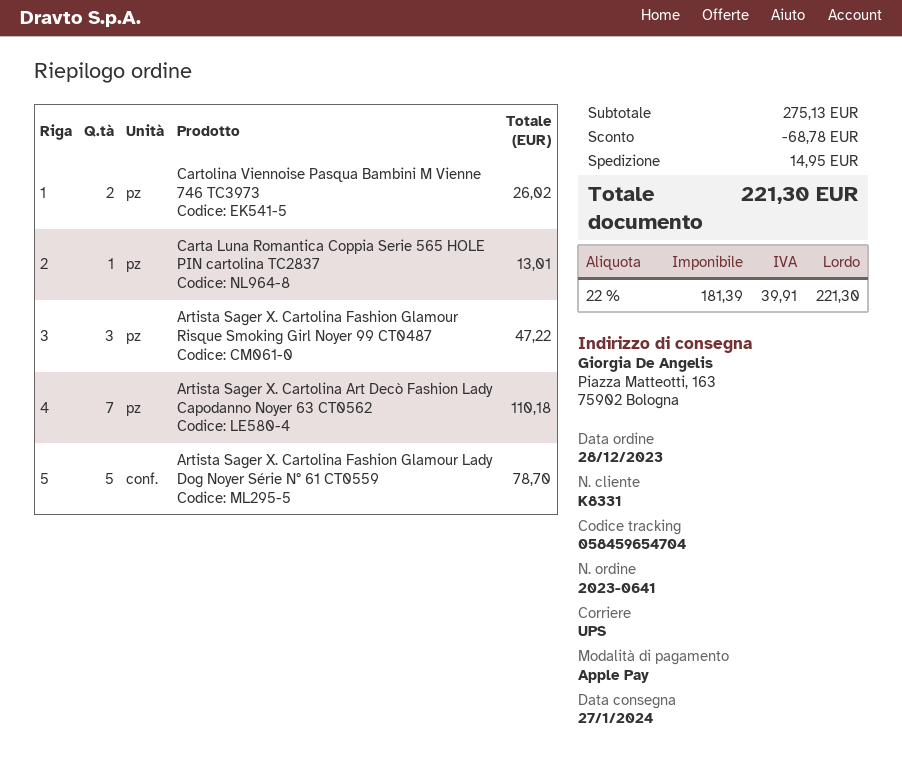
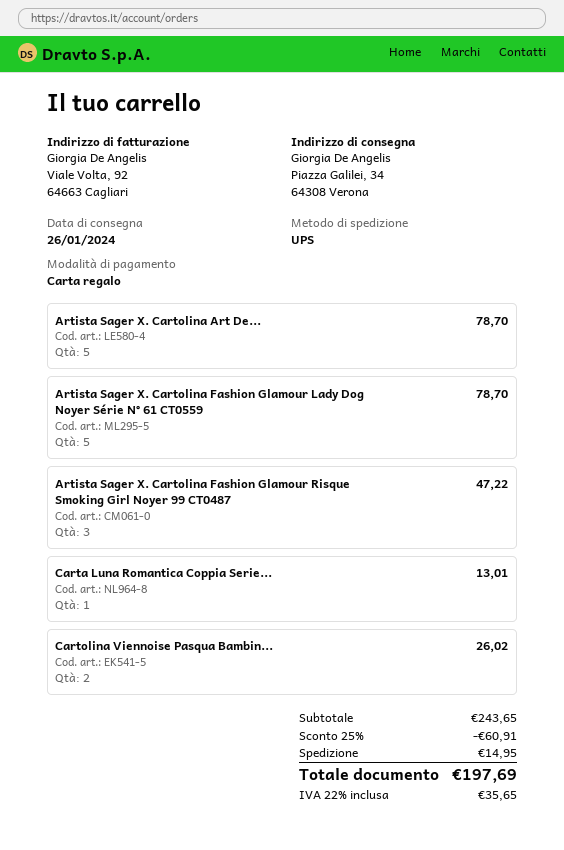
delivery date: 2024-01-27 -> 2024-01-26
payment method: Apple Pay -> gift card
ship to: Piazza Matteotti, 163, 75902 Bologna -> Piazza Galilei, 34, 64308 Verona
Artista Sager X. Cartolina Art Decò Fashion Lady Capodanno Noyer 63 CT0562: 7 for 110.18 -> 5 for 78.70
subtotal: 275.13 -> 243.65
discount: 68.78 -> 60.91
tax: 22% = 39.91 -> 22% = 35.65
total: 221.30 -> 197.69

